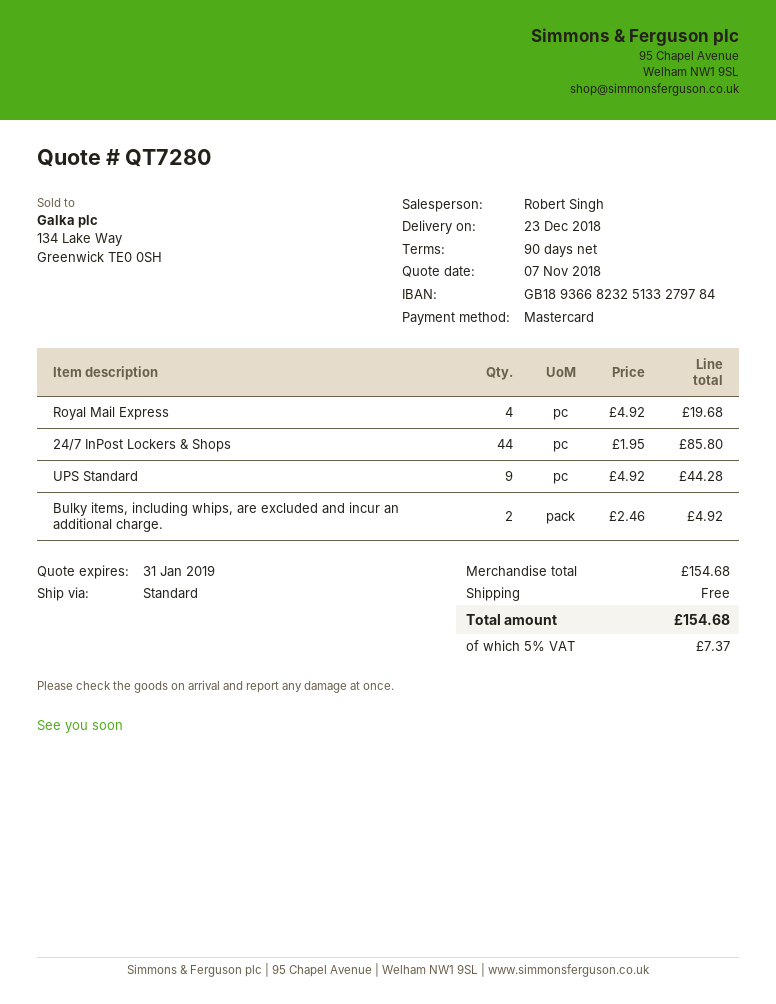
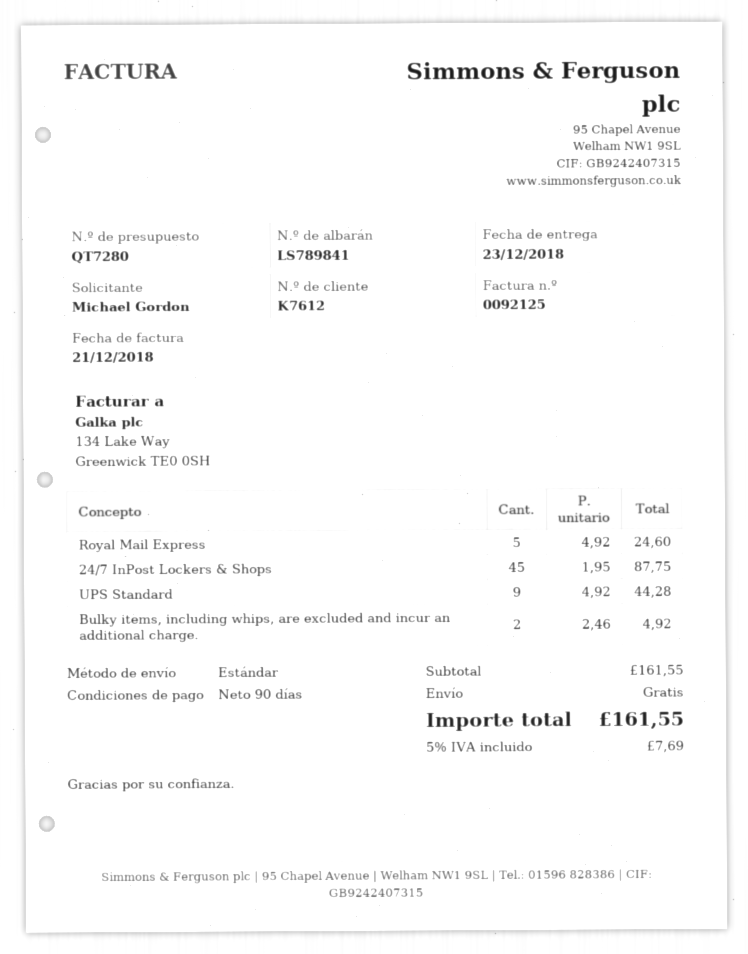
Royal Mail Express: 4 x 4.92 = 19.68 -> 5 x 4.92 = 24.60
24/7 InPost Lockers & Shops: 44 x 1.95 = 85.80 -> 45 x 1.95 = 87.75
subtotal: 154.68 -> 161.55
tax: 5% = 7.37 -> 5% = 7.69
total: 154.68 -> 161.55

